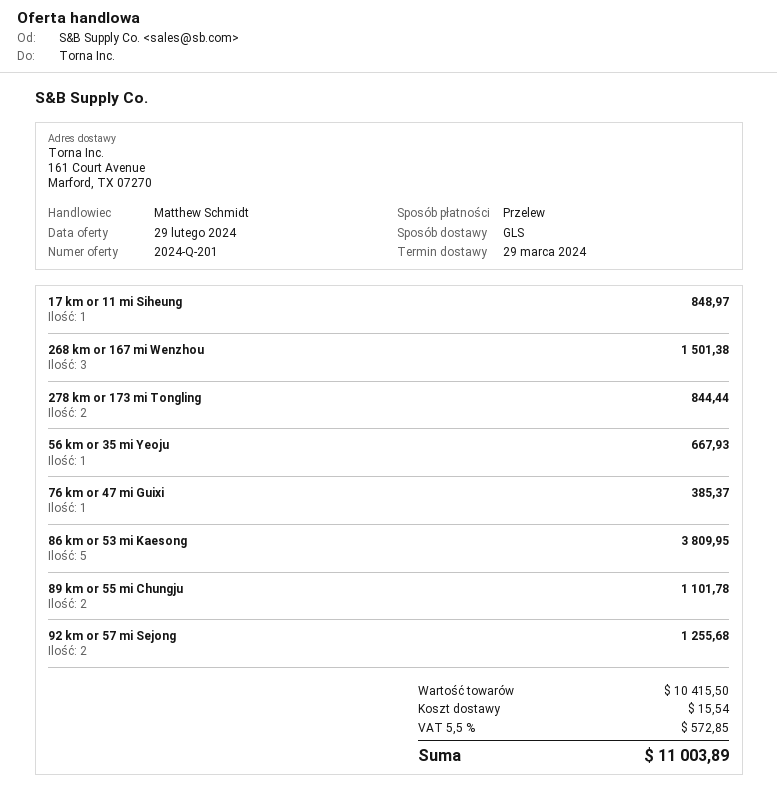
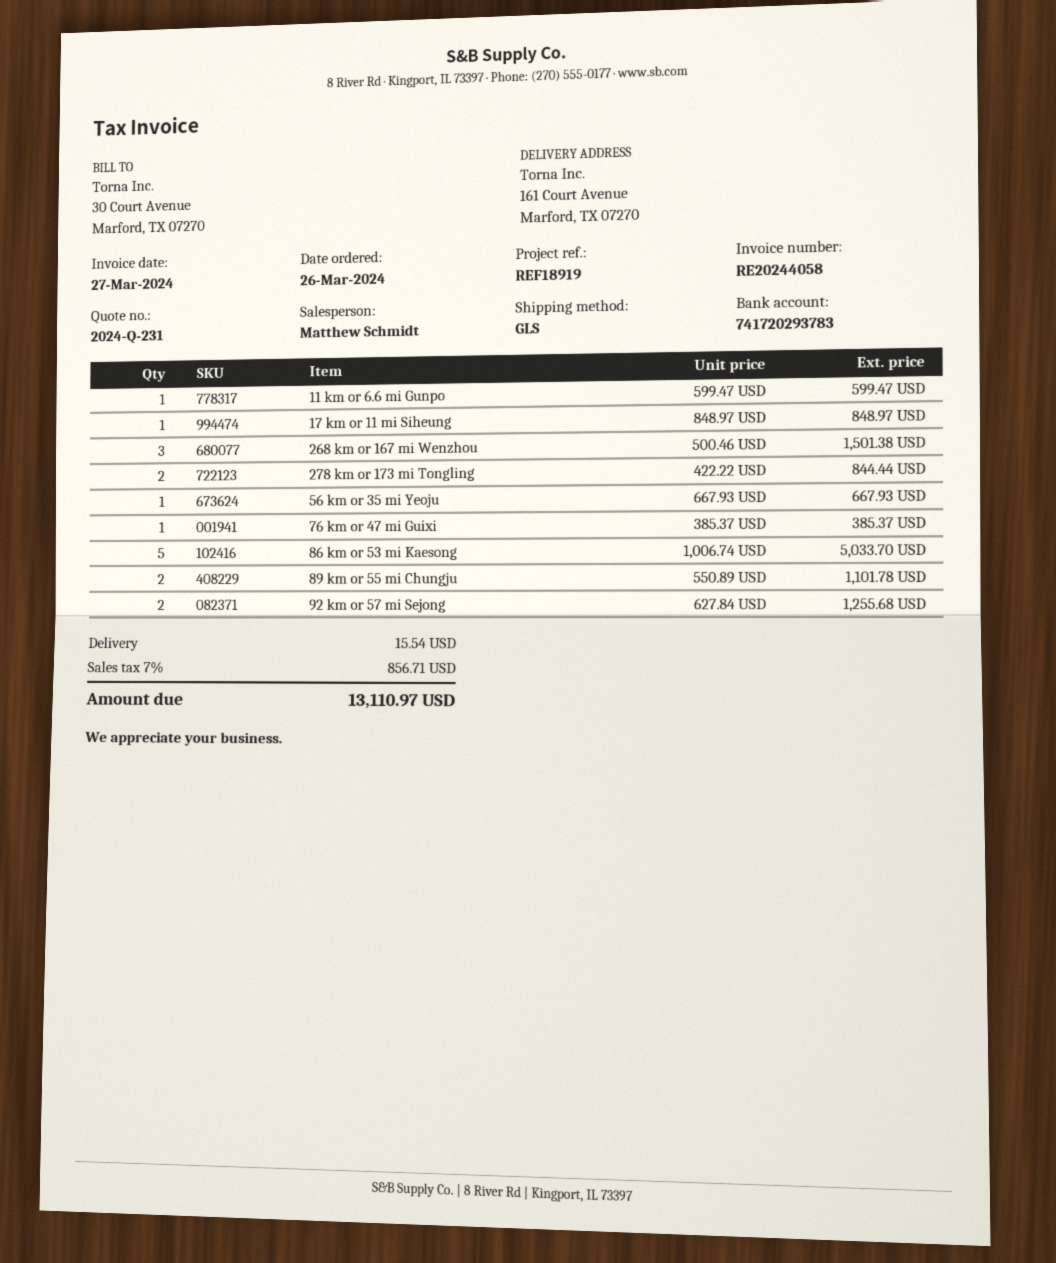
quote number: 2024-Q-201 -> 2024-Q-231
86 km or 53 mi Kaesong: 5 for 3809.95 -> 5 for 5033.70
11 km or 6.6 mi Gunpo: none -> 1 for 599.47
tax: 5.5% = 572.85 -> 7% = 856.71
total: 11003.89 -> 13110.97

